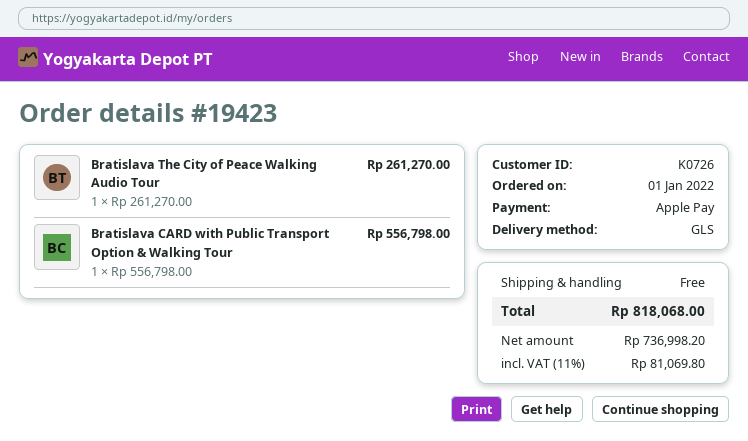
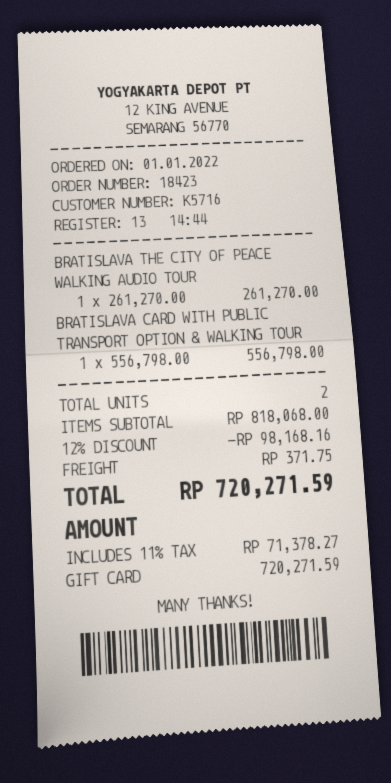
order number: 19423 -> 18423
customer number: K0726 -> K5716
payment method: Apple Pay -> gift card
discount: none -> 12% = 98168.16
shipping: 0.00 -> 371.75
tax: 11% = 81069.80 -> 11% = 71378.27
total: 818068.00 -> 720271.59

